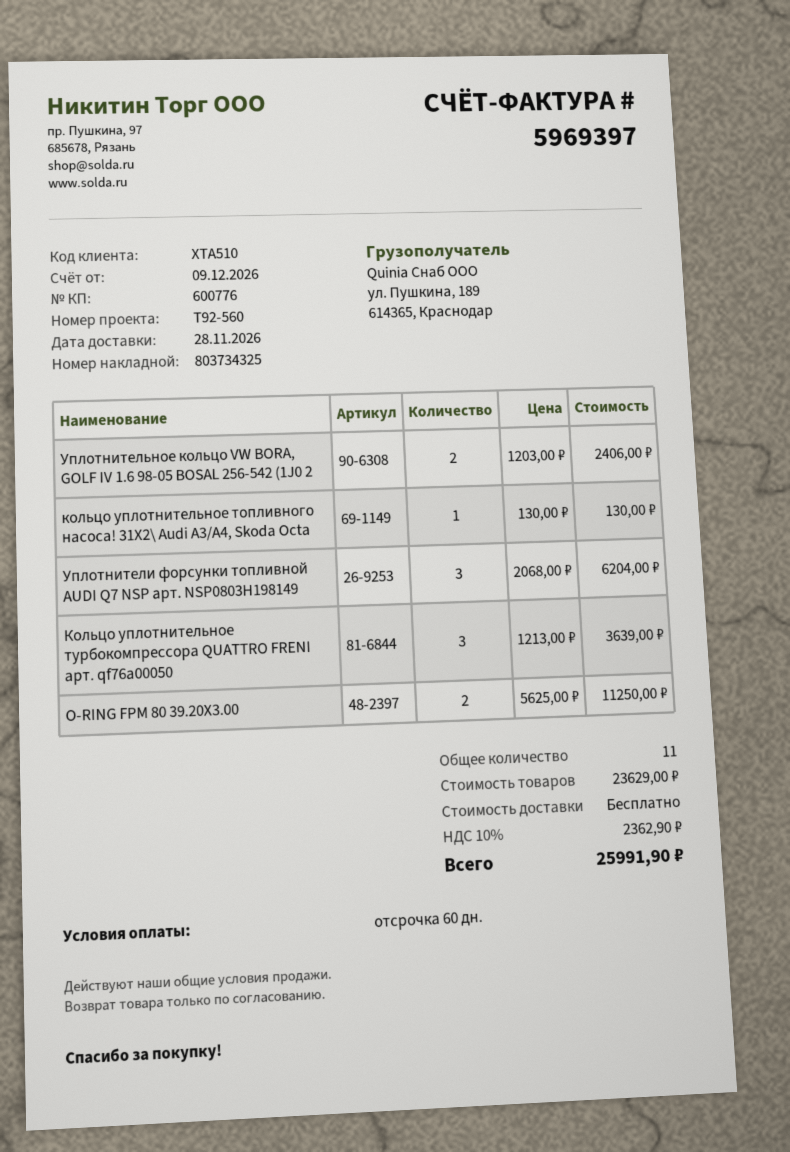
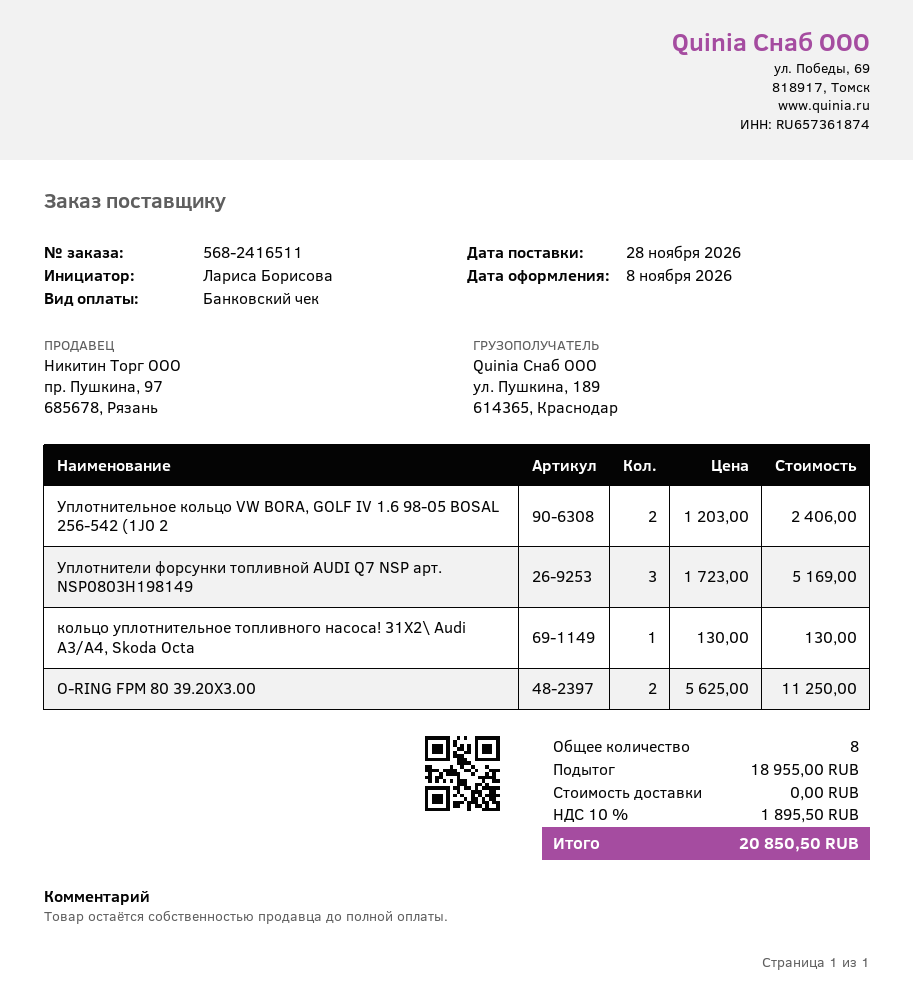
Уплотнители форсунки топливной AUDI Q7 NSP арт. NSP0803H198149: 3 x 2068.00 = 6204.00 -> 3 x 1723.00 = 5169.00
Кольцо уплотнительное турбокомпрессора QUATTRO FRENI арт. qf76a00050: 3 x 1213.00 = 3639.00 -> none
total quantity: 11 -> 8
subtotal: 23629.00 -> 18955.00
tax: 10% = 2362.90 -> 10% = 1895.50
total: 25991.90 -> 20850.50

